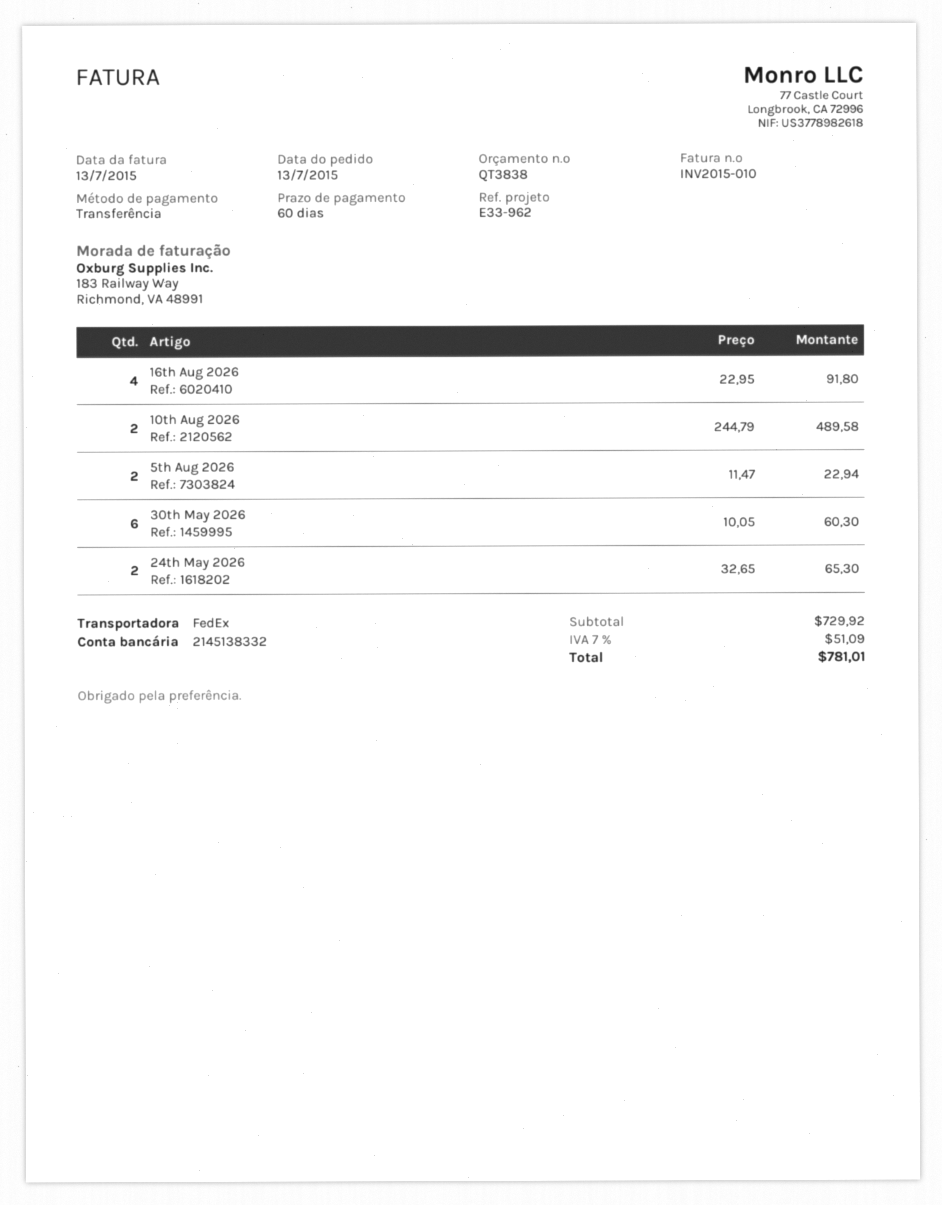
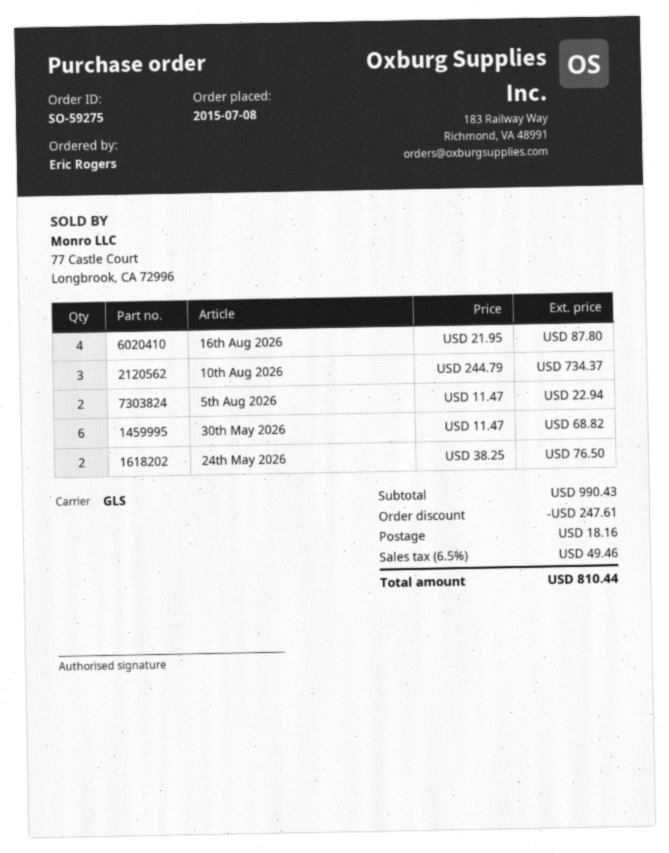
order date: 2015-07-13 -> 2015-07-08
shipping method: FedEx -> GLS
16th Aug 2026: 4 x 22.95 = 91.80 -> 4 x 21.95 = 87.80
10th Aug 2026: 2 x 244.79 = 489.58 -> 3 x 244.79 = 734.37
30th May 2026: 6 x 10.05 = 60.30 -> 6 x 11.47 = 68.82
24th May 2026: 2 x 32.65 = 65.30 -> 2 x 38.25 = 76.50
subtotal: 729.92 -> 990.43
discount: none -> 247.61
shipping: none -> 18.16
tax: 7% = 51.09 -> 6.5% = 49.46
total: 781.01 -> 810.44

